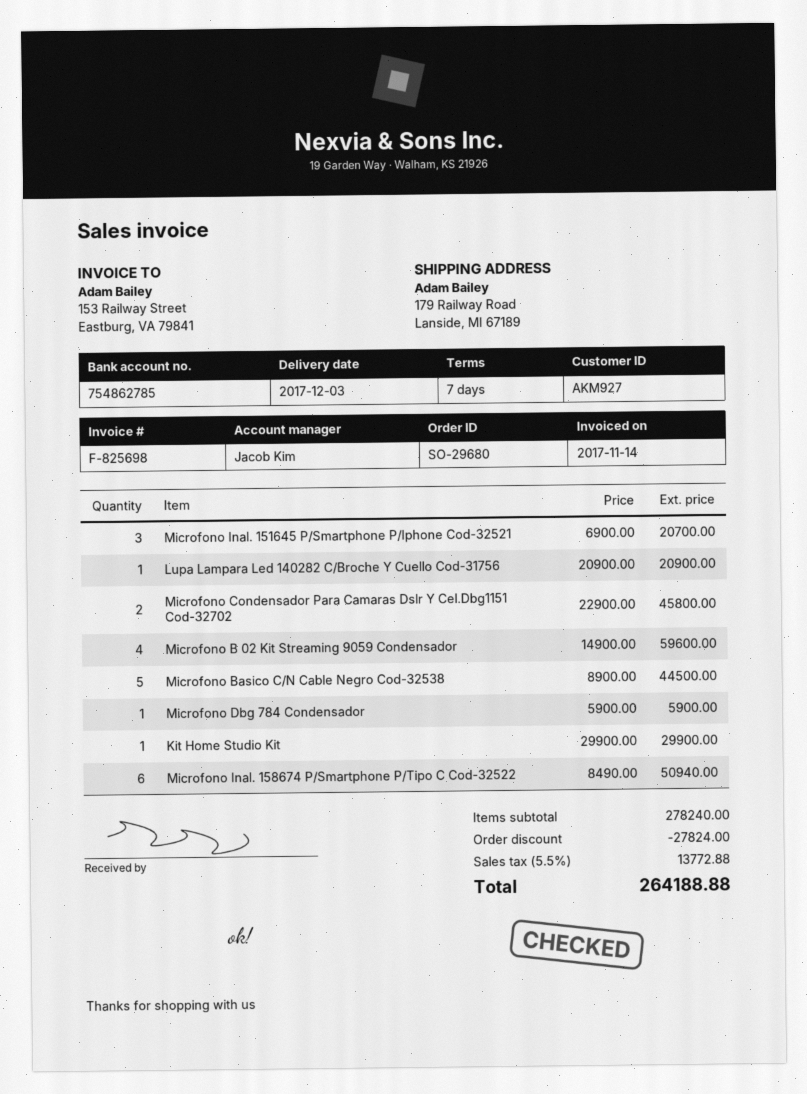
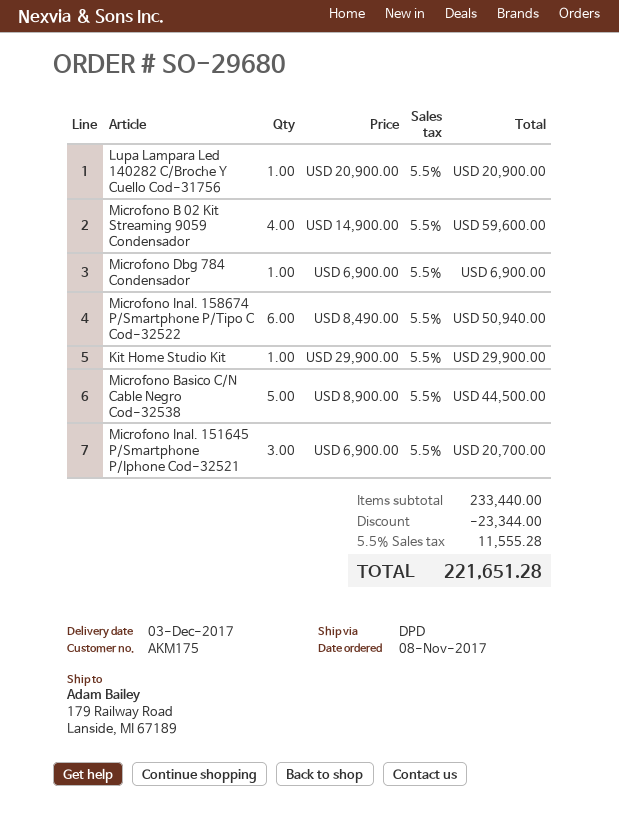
customer number: AKM927 -> AKM175
Microfono Condensador Para Camaras Dslr Y Cel.Dbg1151 Cod-32702: 2 x 22900.00 = 45800.00 -> none
Microfono Dbg 784 Condensador: 1 x 5900.00 = 5900.00 -> 1 x 6900.00 = 6900.00
subtotal: 278240.00 -> 233440.00
discount: 27824.00 -> 23344.00
tax: 5.5% = 13772.88 -> 5.5% = 11555.28
total: 264188.88 -> 221651.28

